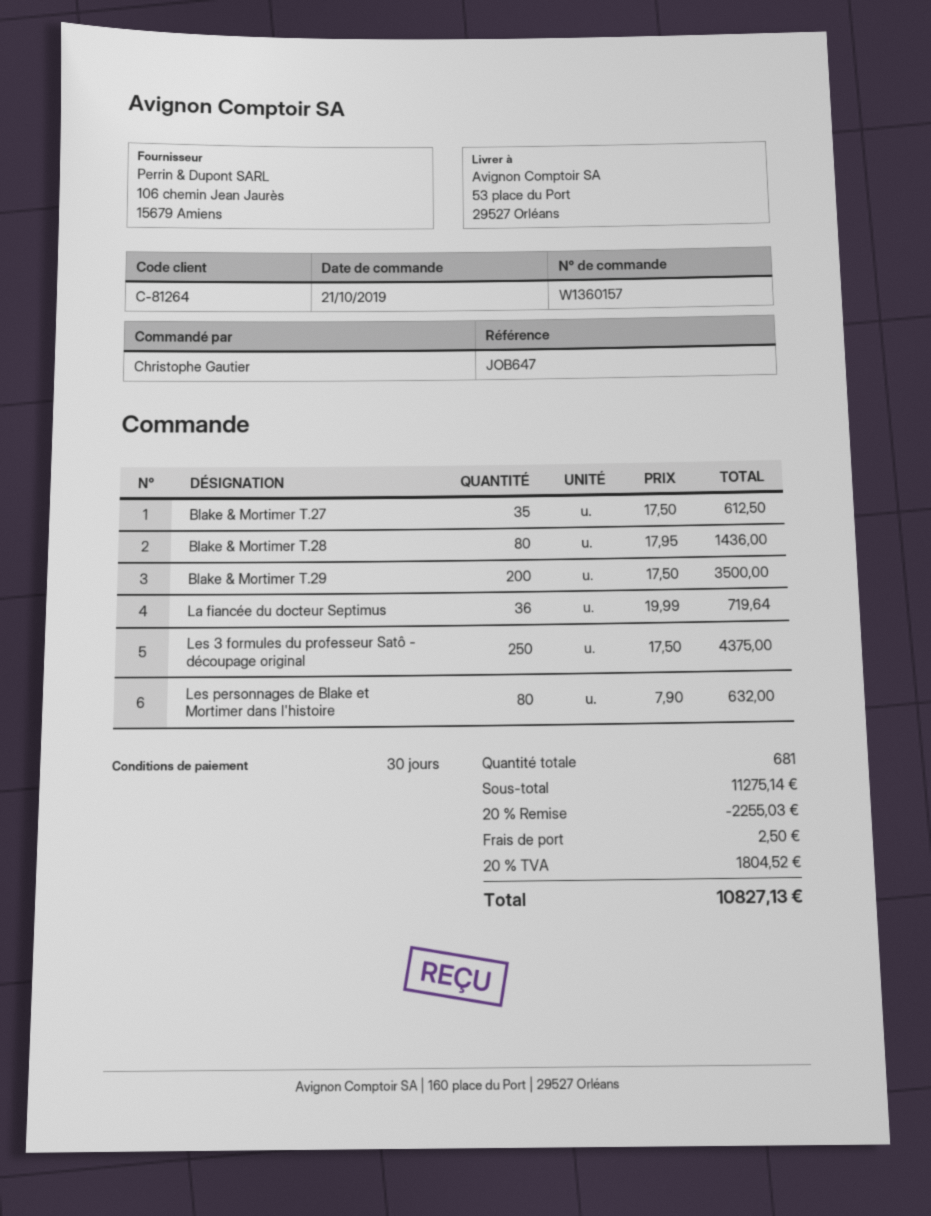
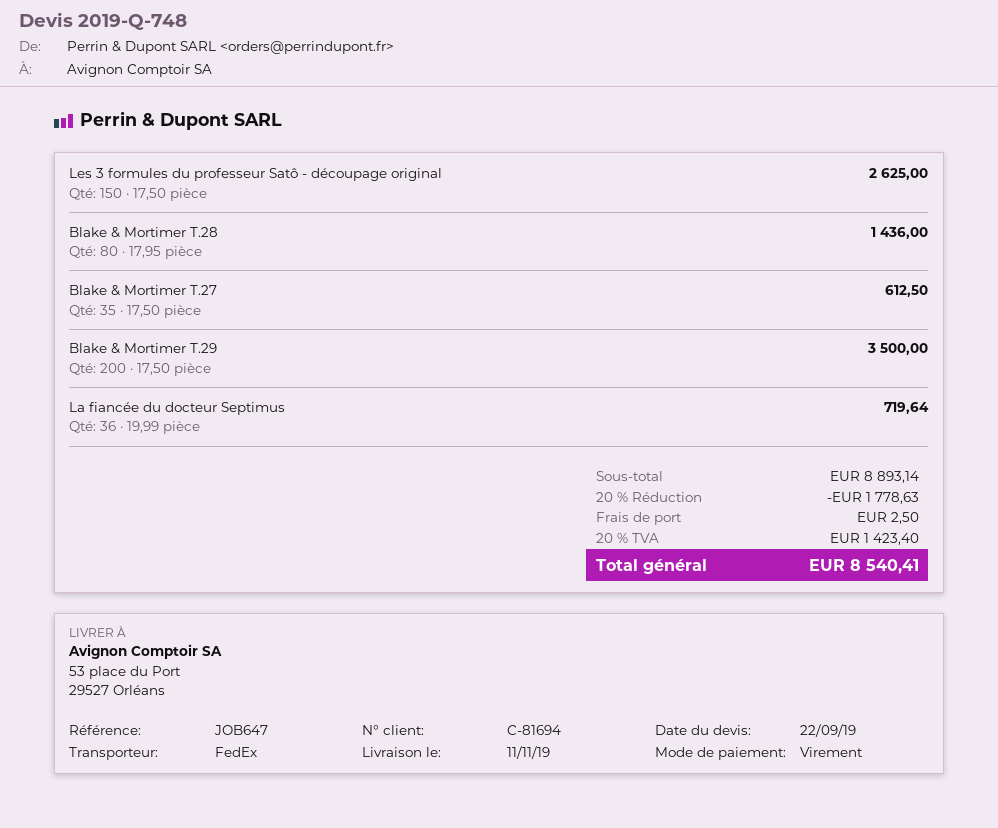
customer number: C-81264 -> C-81694
Les 3 formules du professeur Satô - découpage original: 250 x 17.50 = 4375.00 -> 150 x 17.50 = 2625.00
Les personnages de Blake et Mortimer dans l'histoire: 80 x 7.90 = 632.00 -> none
subtotal: 11275.14 -> 8893.14
discount: 20% = 2255.03 -> 20% = 1778.63
tax: 20% = 1804.52 -> 20% = 1423.40
total: 10827.13 -> 8540.41

